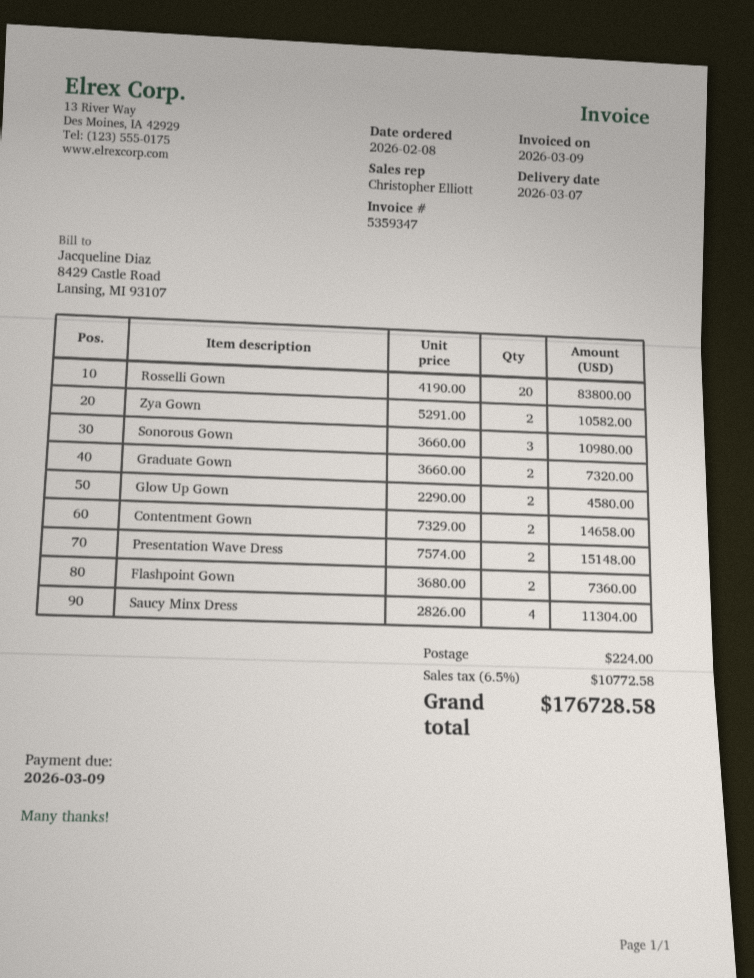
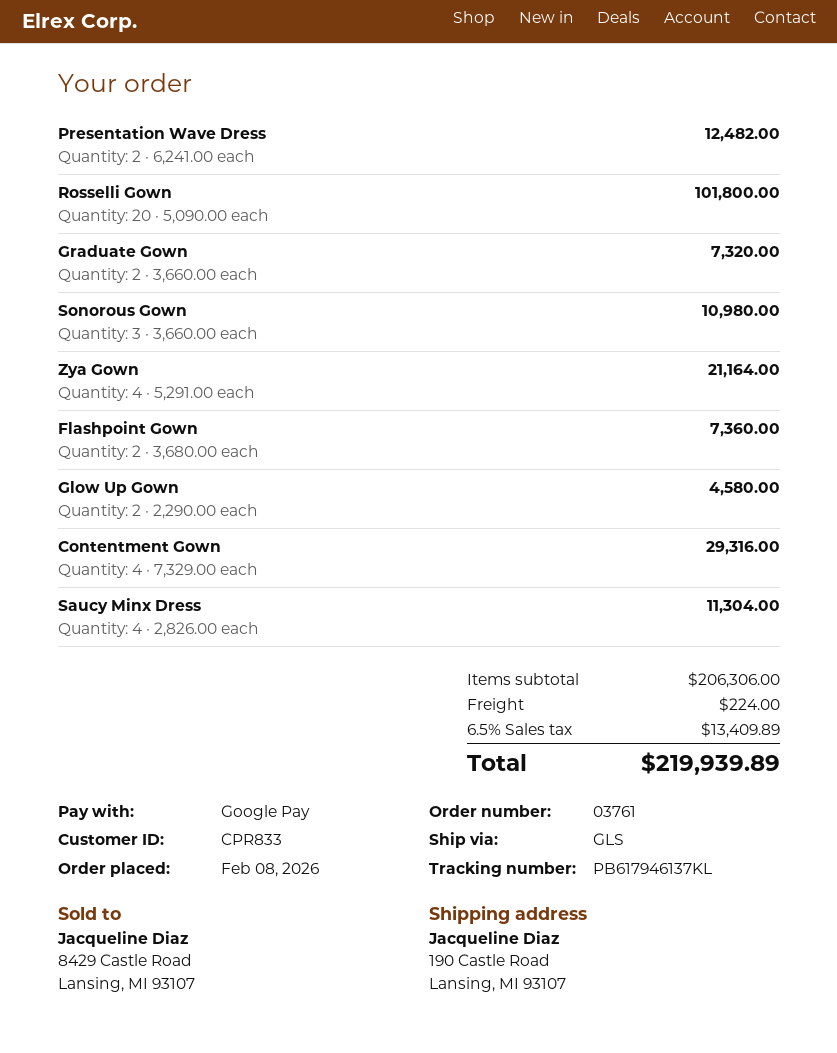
Rosselli Gown: 20 x 4190.00 = 83800.00 -> 20 x 5090.00 = 101800.00
Zya Gown: 2 x 5291.00 = 10582.00 -> 4 x 5291.00 = 21164.00
Contentment Gown: 2 x 7329.00 = 14658.00 -> 4 x 7329.00 = 29316.00
Presentation Wave Dress: 2 x 7574.00 = 15148.00 -> 2 x 6241.00 = 12482.00
tax: 6.5% = 10772.58 -> 6.5% = 13409.89
total: 176728.58 -> 219939.89

